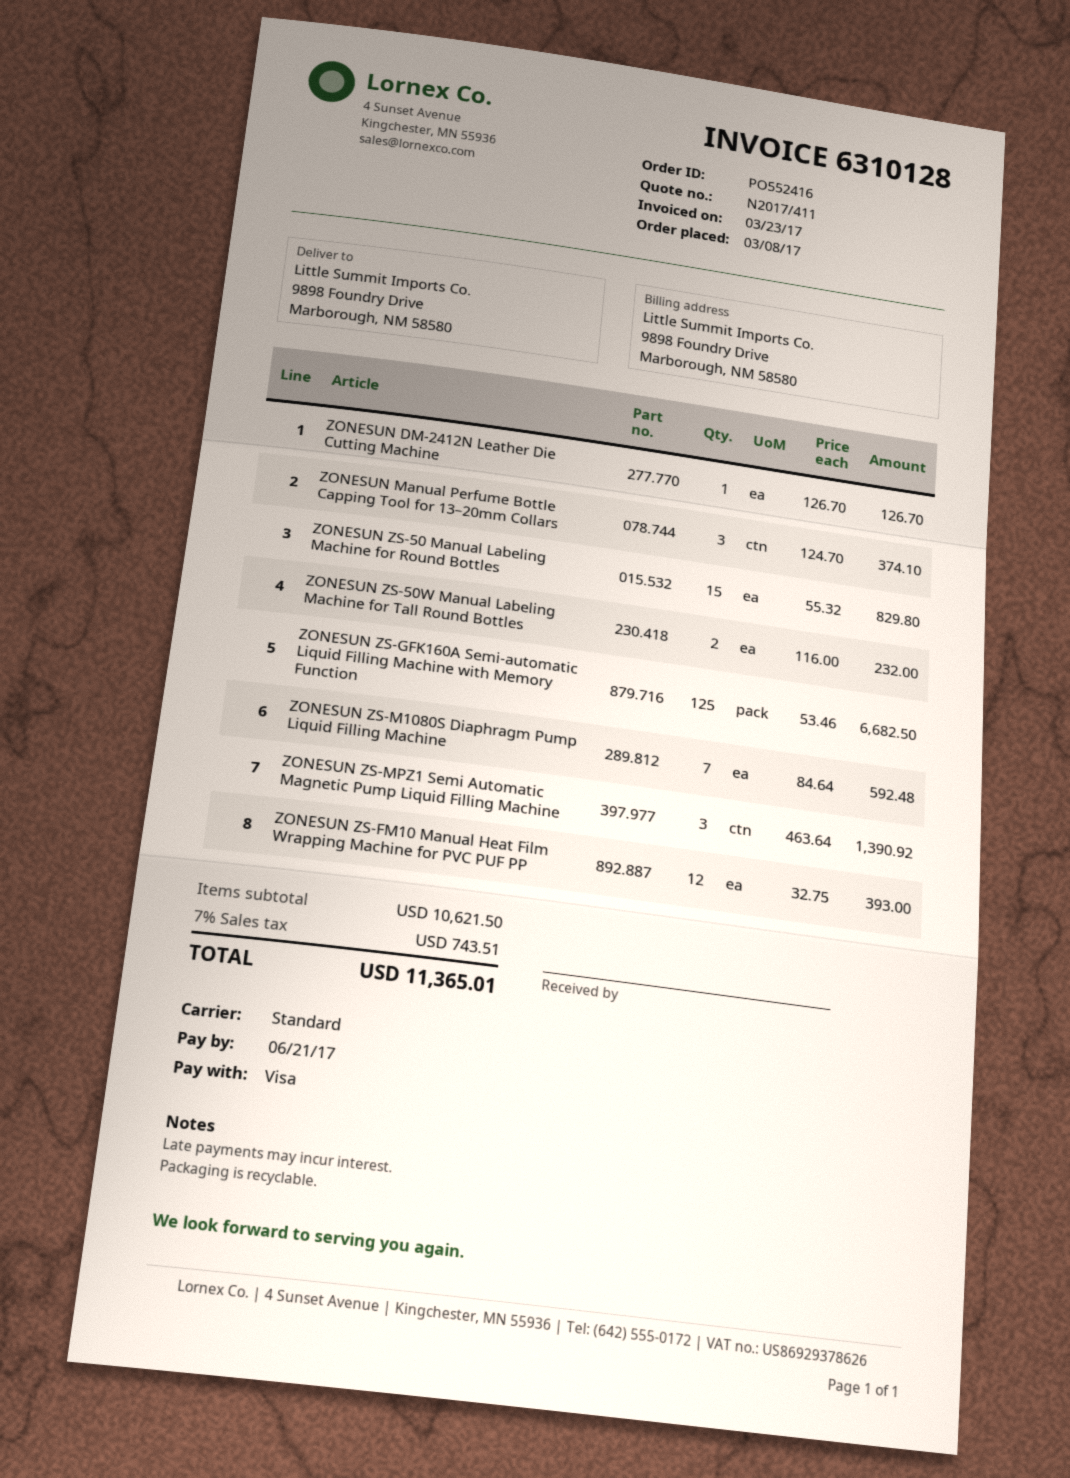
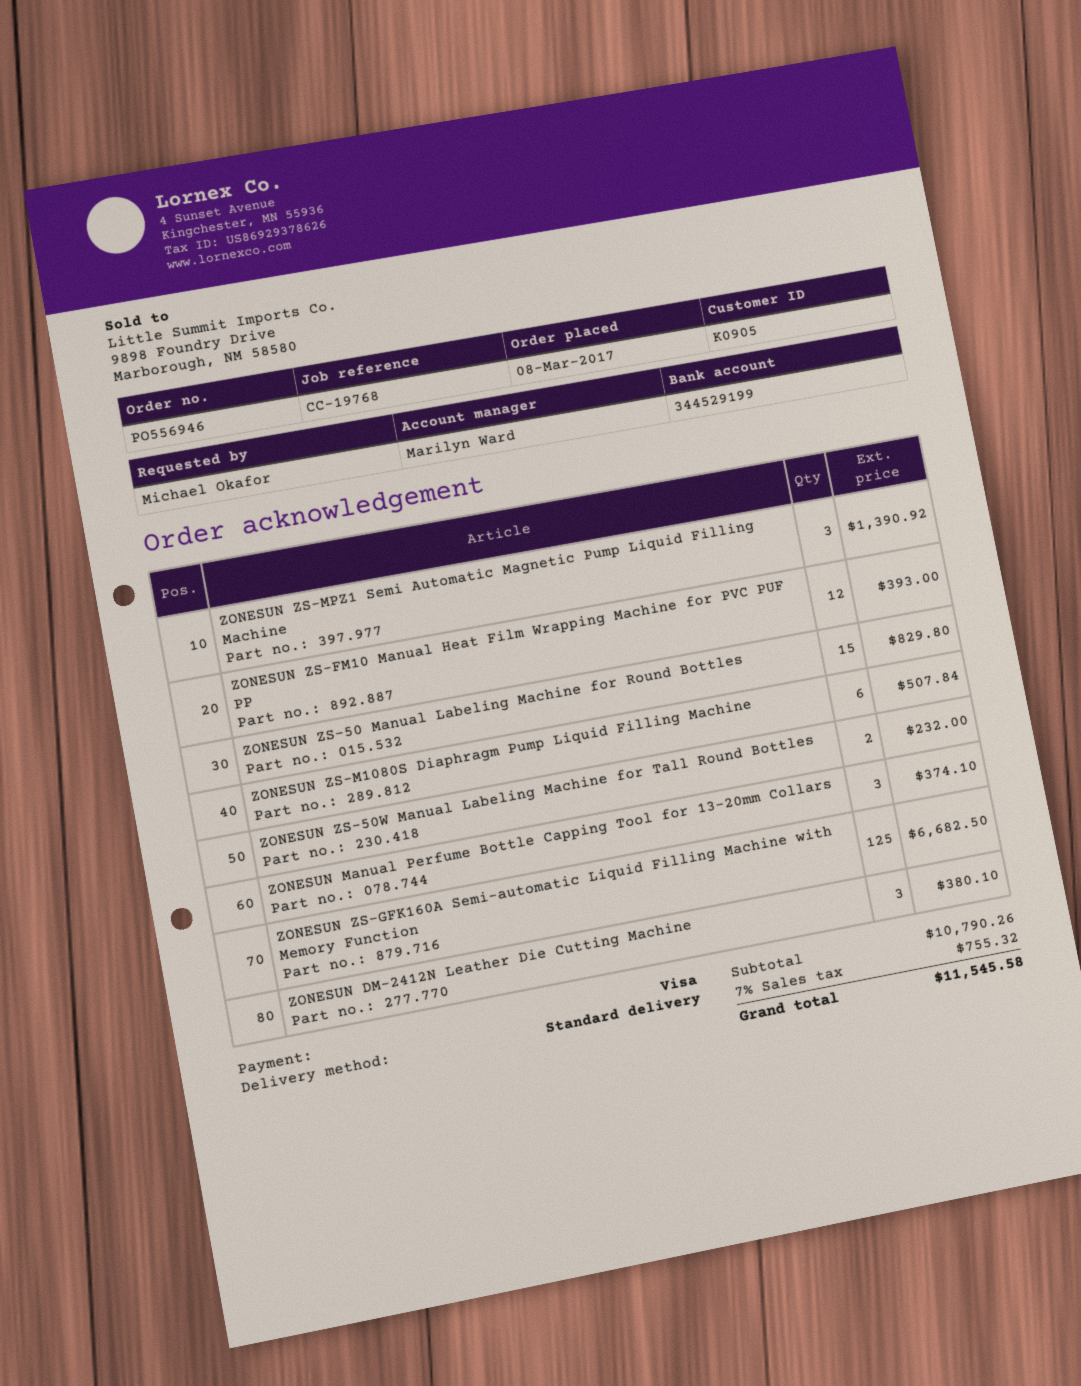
order number: PO552416 -> PO556946
ZONESUN DM-2412N Leather Die Cutting Machine: 1 for 126.70 -> 3 for 380.10
ZONESUN ZS-M1080S Diaphragm Pump Liquid Filling Machine: 7 for 592.48 -> 6 for 507.84
subtotal: 10621.50 -> 10790.26
tax: 7% = 743.51 -> 7% = 755.32
total: 11365.01 -> 11545.58

